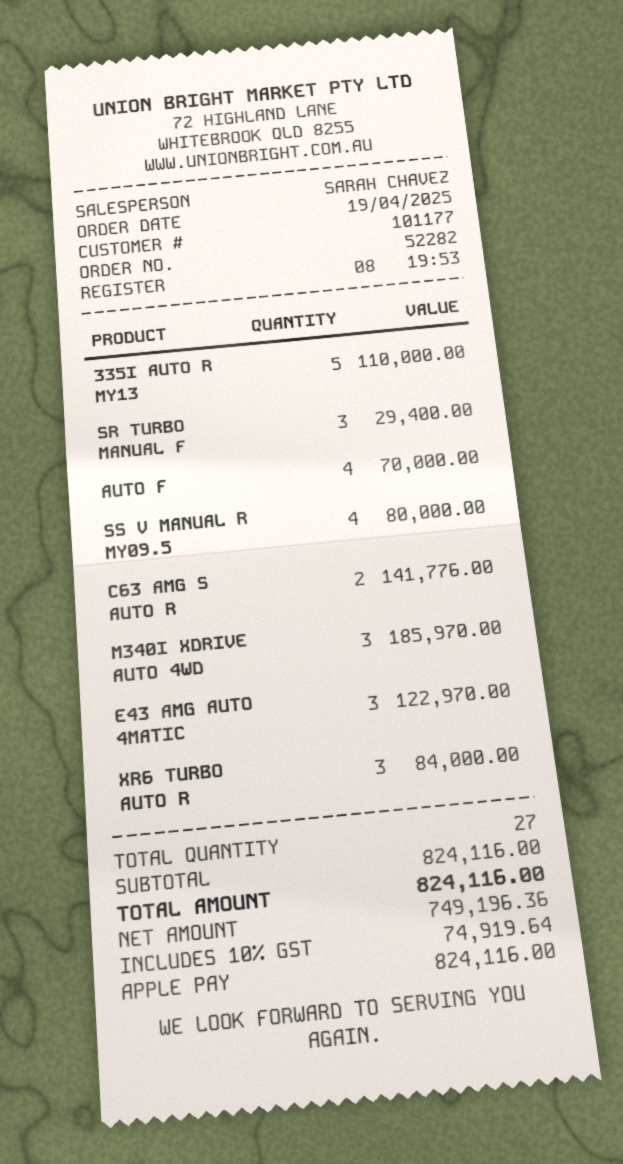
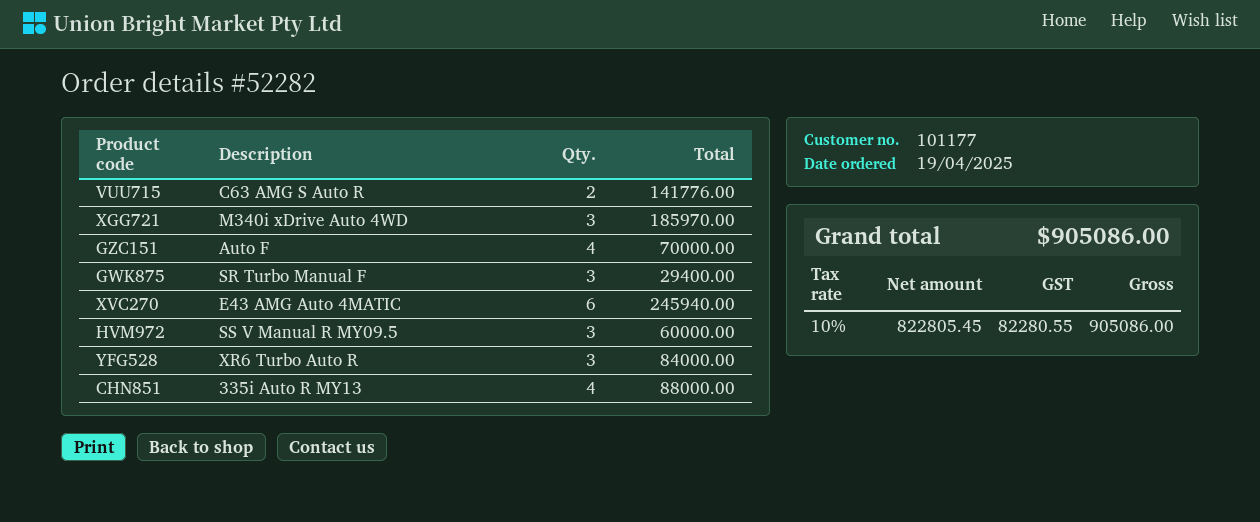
335I AUTO R MY13: 5 for 110000.00 -> 4 for 88000.00
SS V MANUAL R MY09.5: 4 for 80000.00 -> 3 for 60000.00
E43 AMG AUTO 4MATIC: 3 for 122970.00 -> 6 for 245940.00
net: 749196.36 -> 822805.45
tax: 10% = 74919.64 -> 10% = 82280.55
total: 824116.00 -> 905086.00

